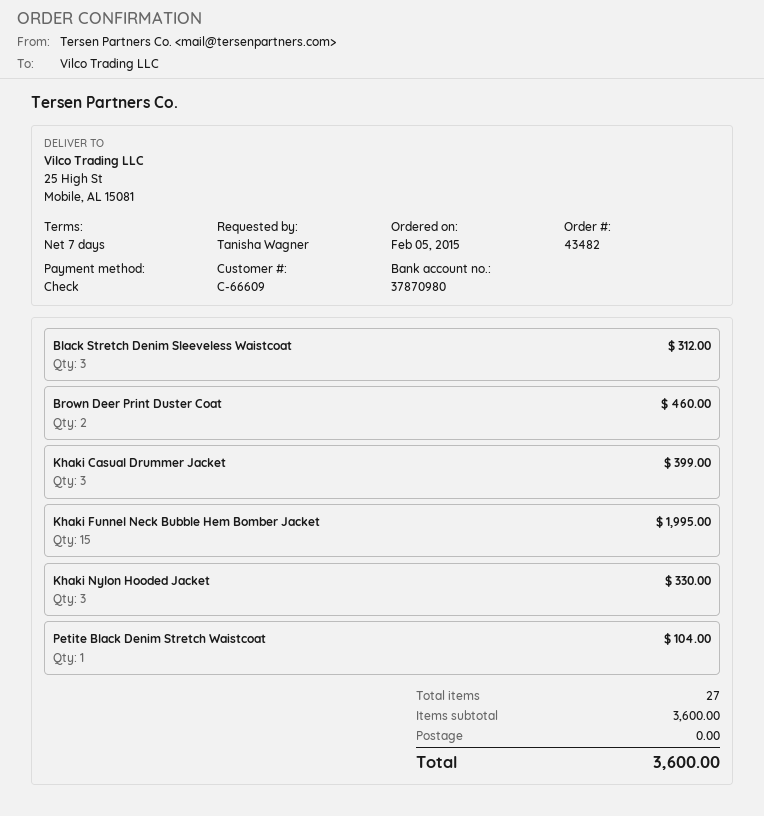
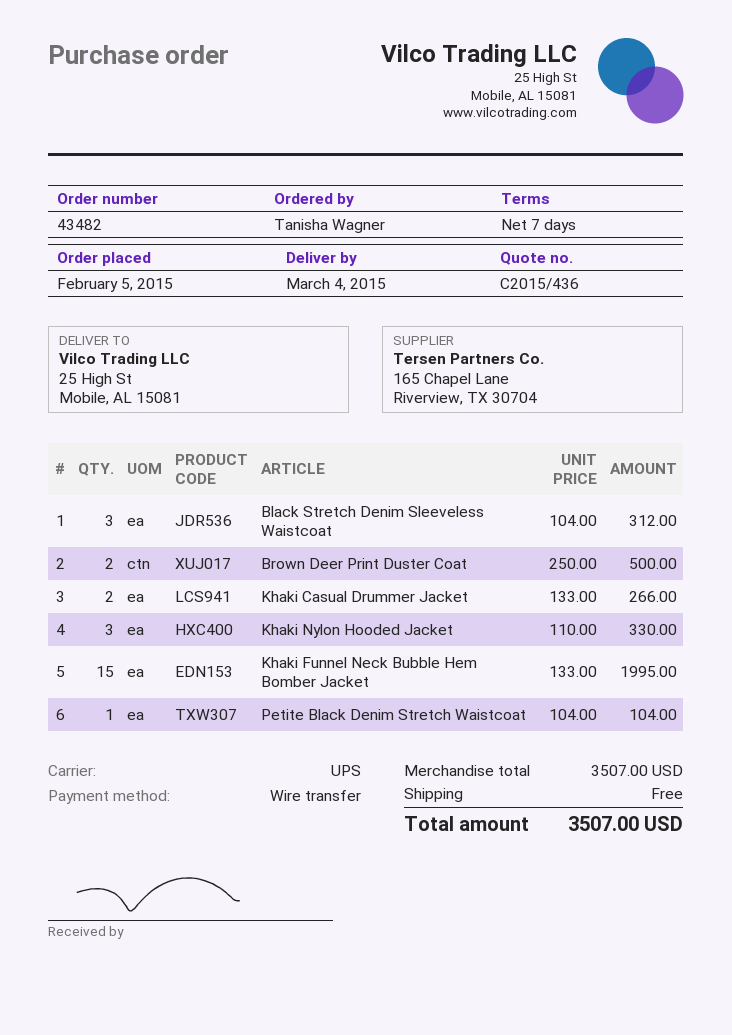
payment method: cheque -> bank transfer
Brown Deer Print Duster Coat: 2 for 460.00 -> 2 for 500.00
Khaki Casual Drummer Jacket: 3 for 399.00 -> 2 for 266.00
subtotal: 3600.00 -> 3507.00
total: 3600.00 -> 3507.00

